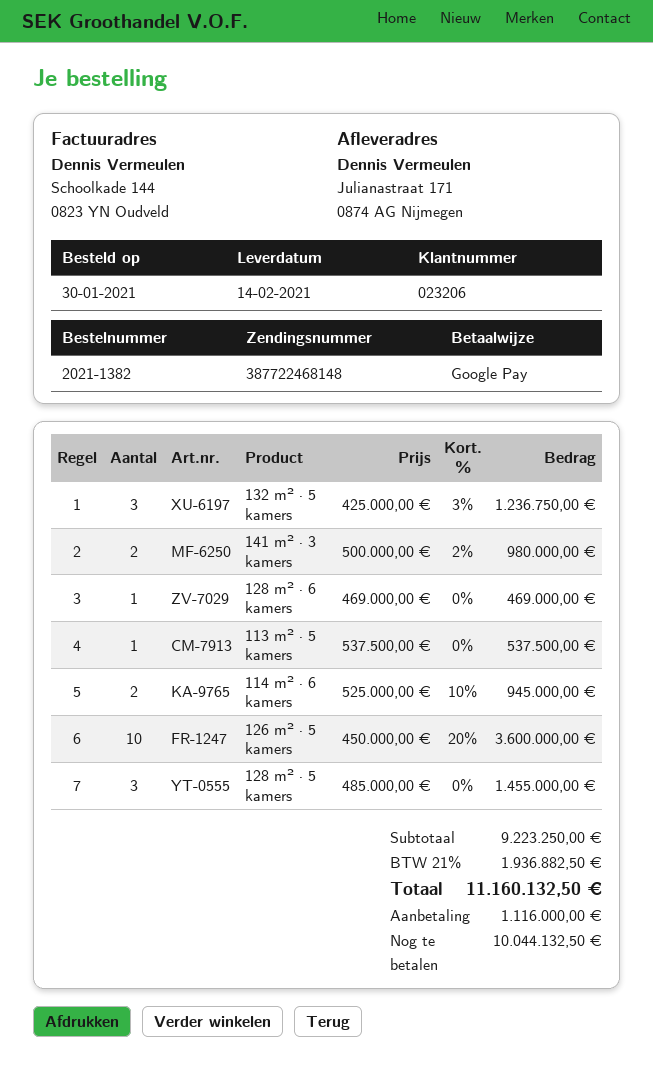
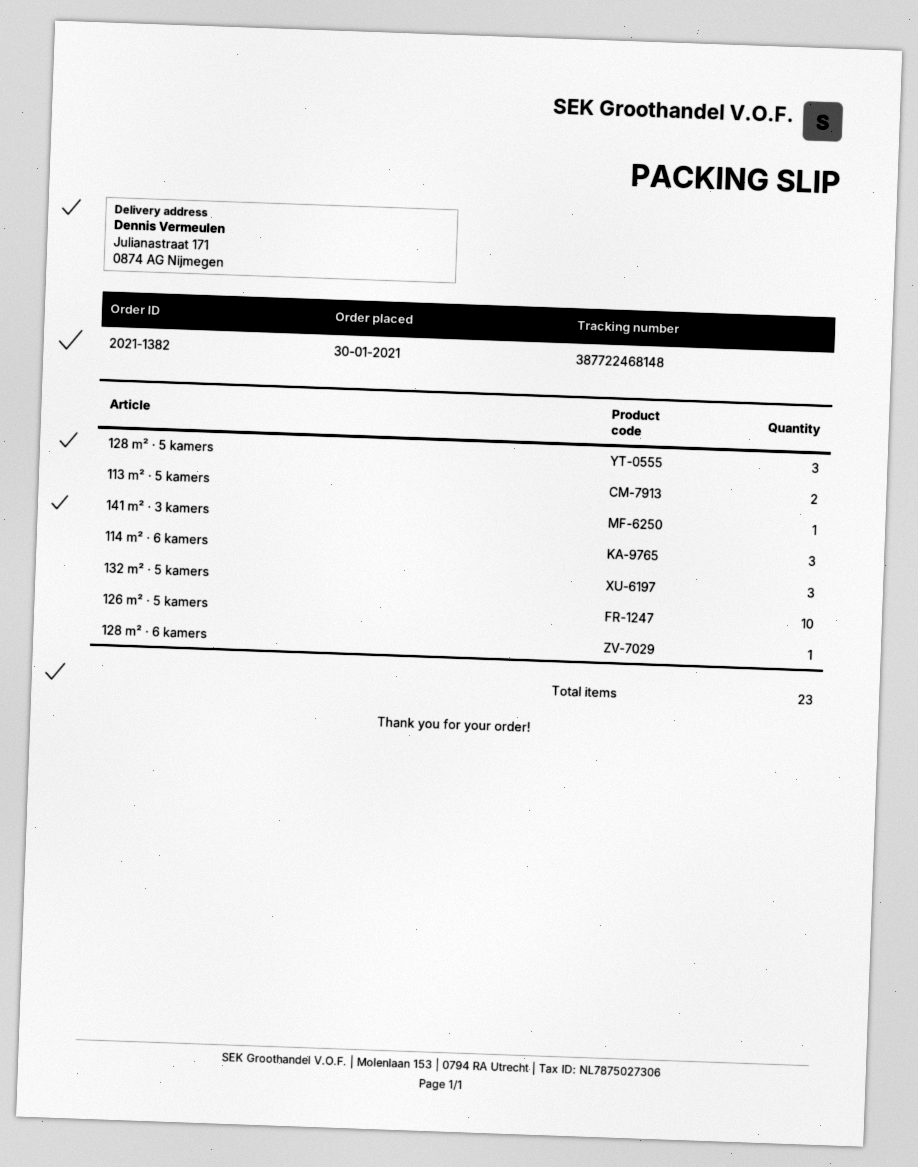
141 m² · 3 kamers: 2 -> 1
113 m² · 5 kamers: 1 -> 2
114 m² · 6 kamers: 2 -> 3

